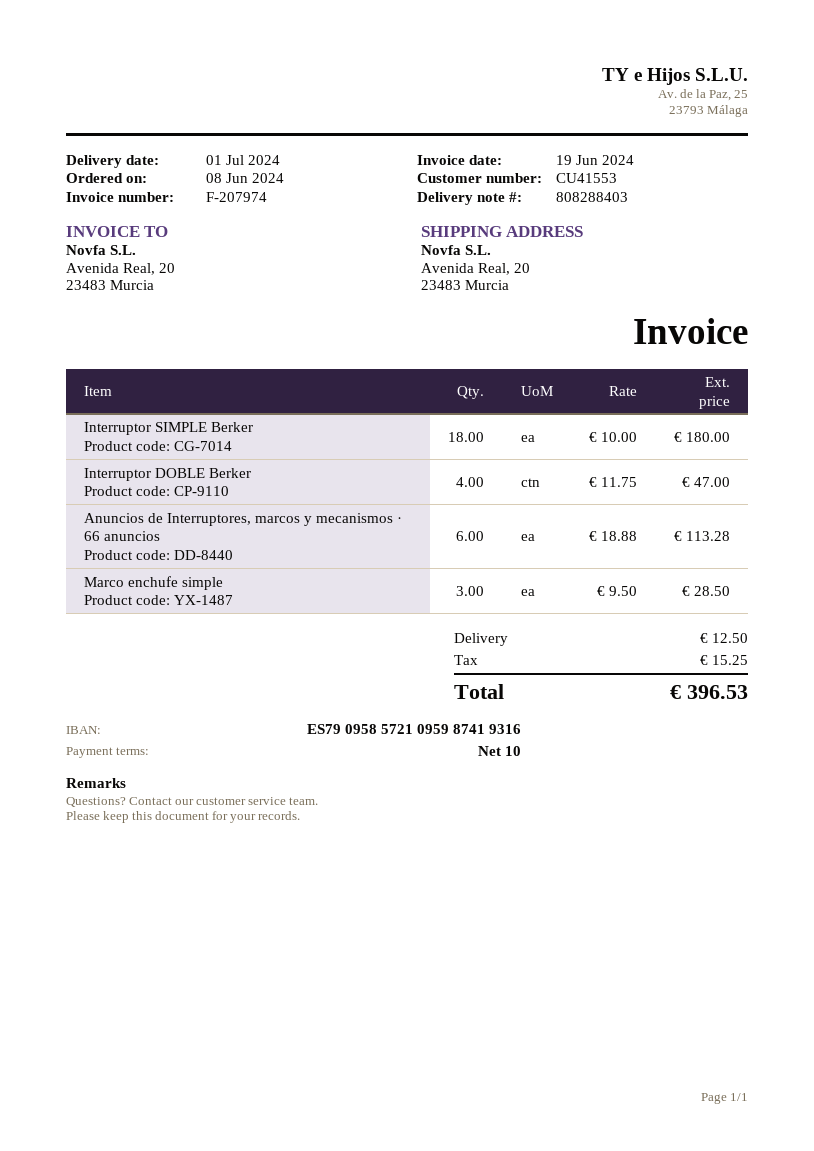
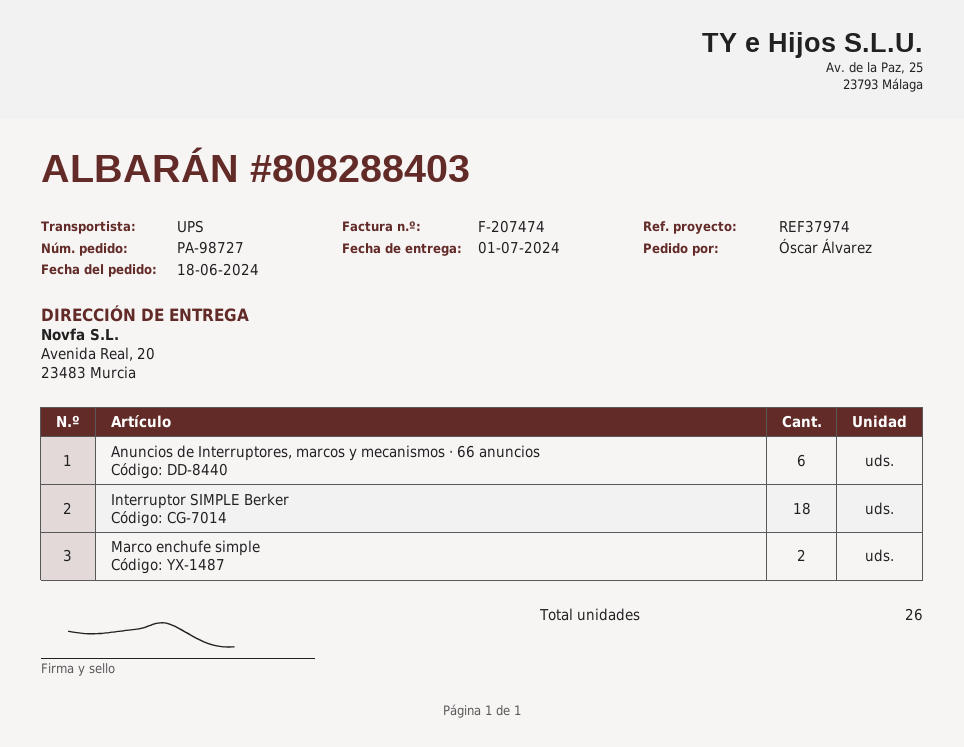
order date: 2024-06-08 -> 2024-06-18
invoice number: F-207974 -> F-207474
Interruptor DOBLE Berker: 4 -> none
Marco enchufe simple: 3 -> 2

